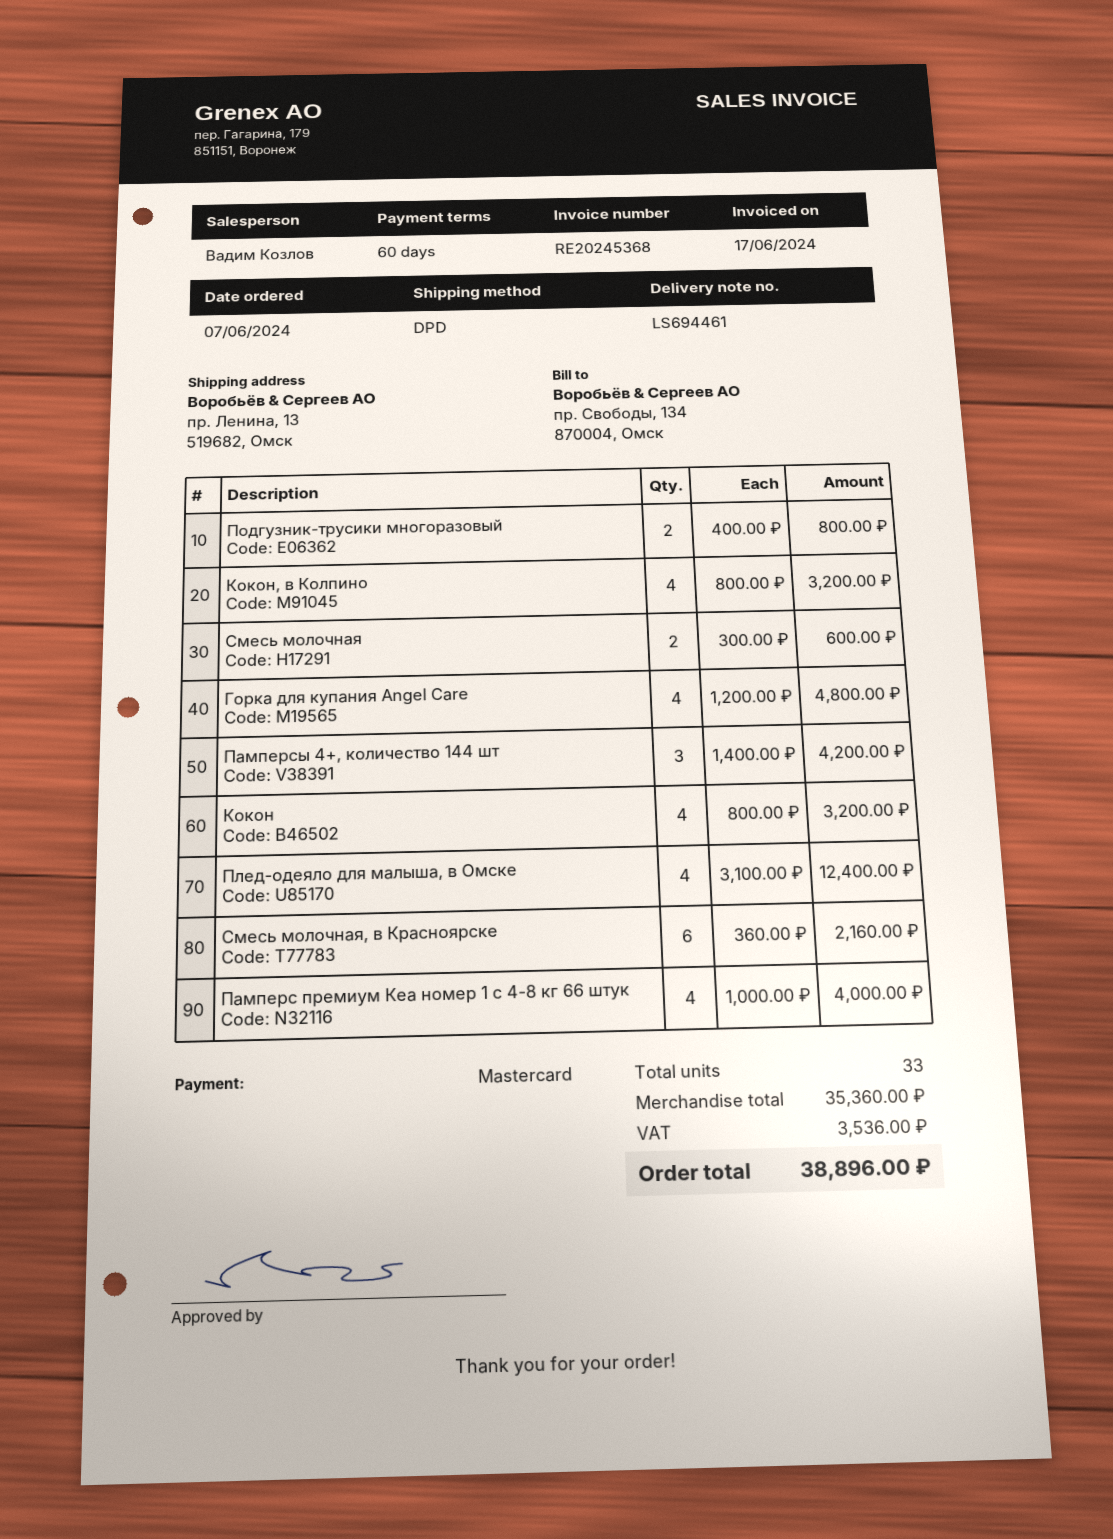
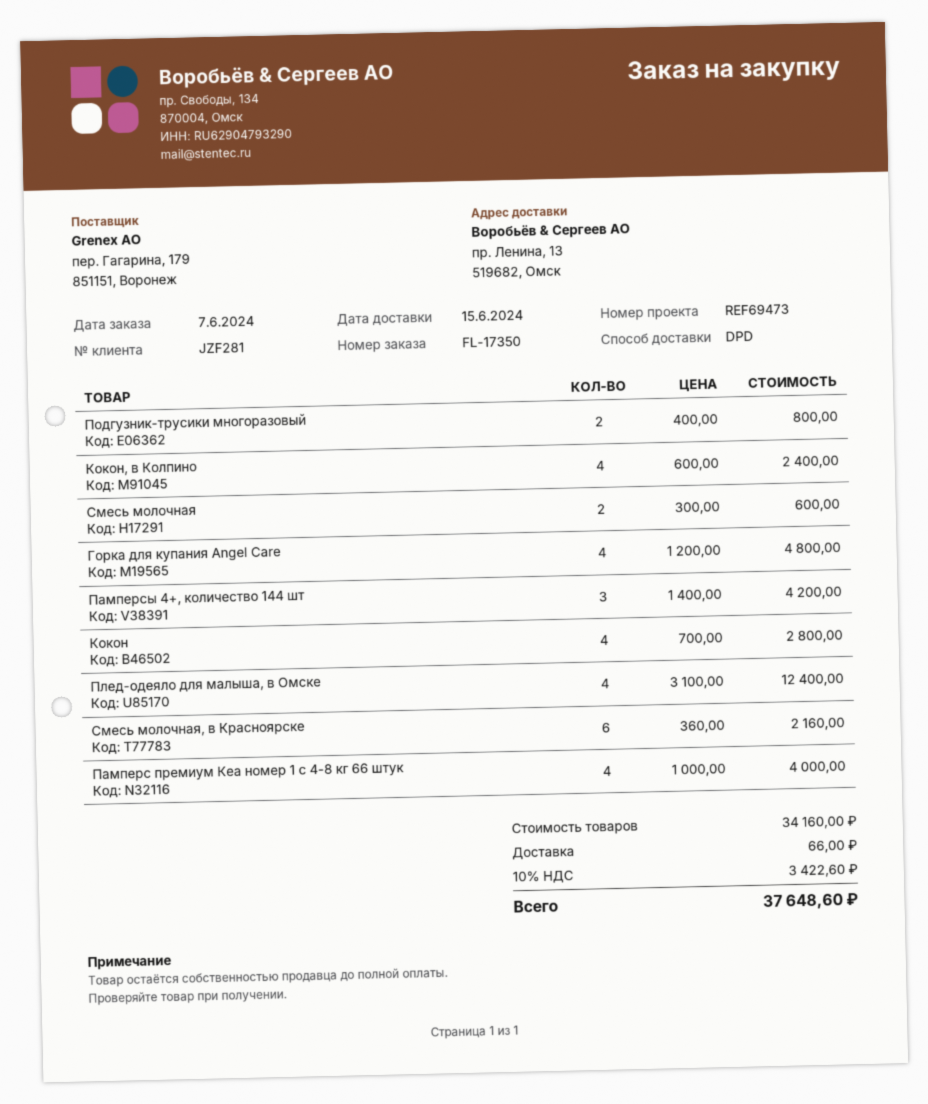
Кокон, в Колпино: 4 x 800.00 = 3200.00 -> 4 x 600.00 = 2400.00
Кокон: 4 x 800.00 = 3200.00 -> 4 x 700.00 = 2800.00
subtotal: 35360.00 -> 34160.00
shipping: none -> 66.00
tax: 3536.00 -> 3422.60
total: 38896.00 -> 37648.60

